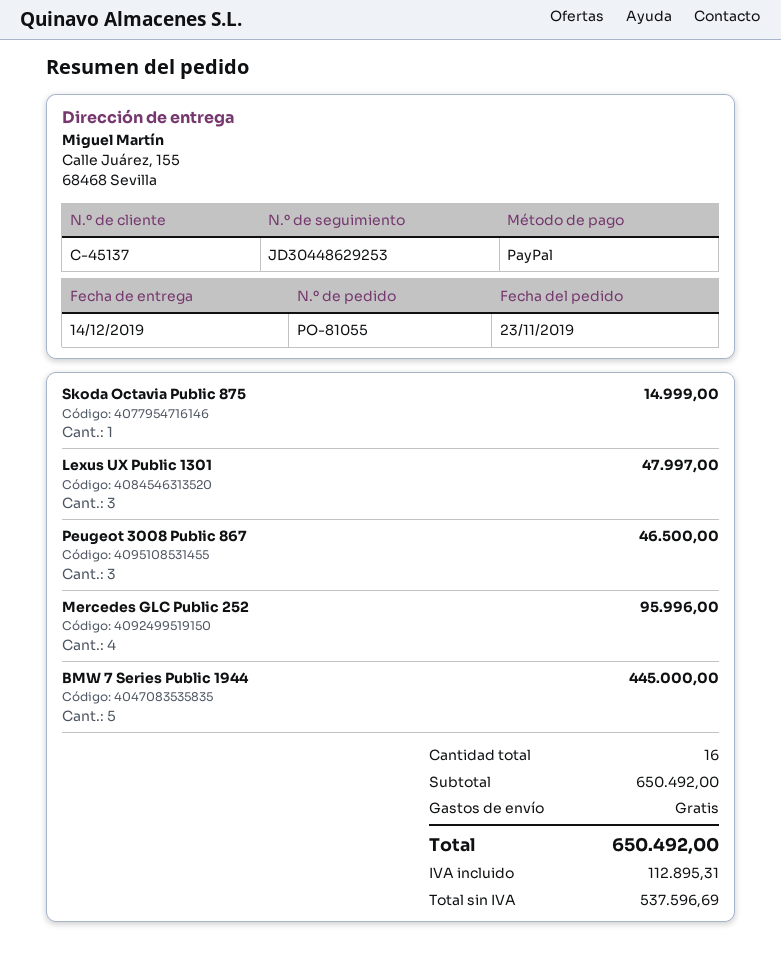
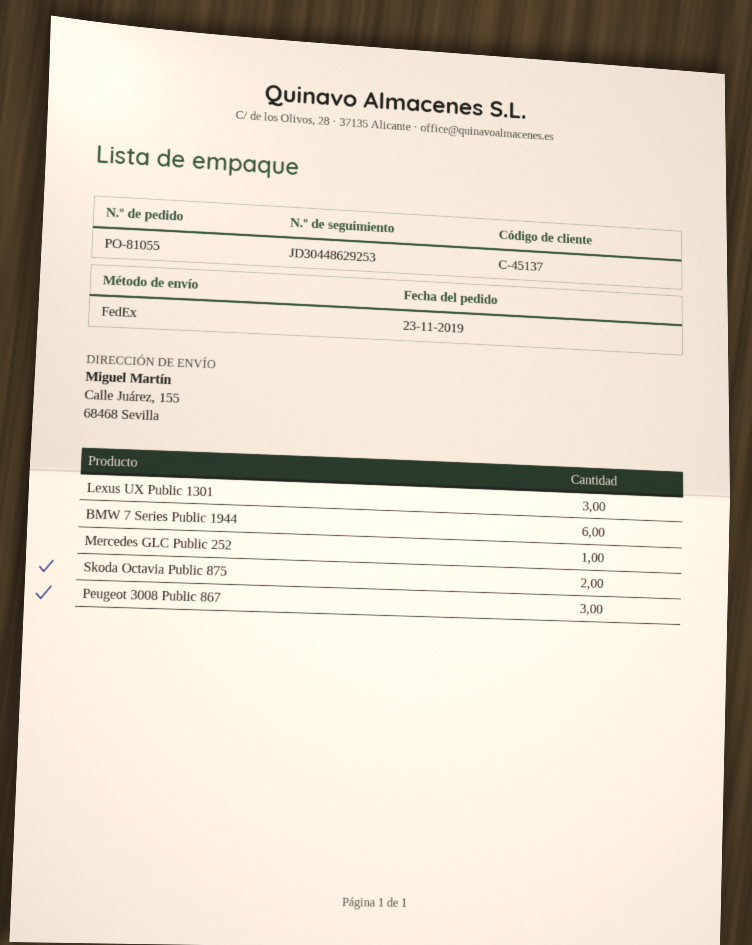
Skoda Octavia Public 875: 1 -> 2
Mercedes GLC Public 252: 4 -> 1
BMW 7 Series Public 1944: 5 -> 6

